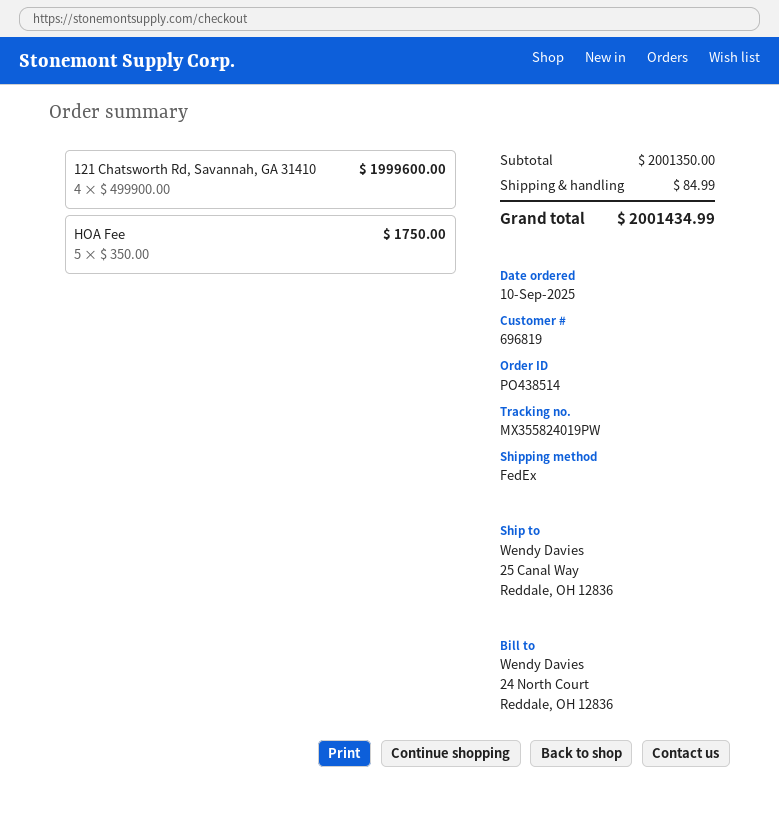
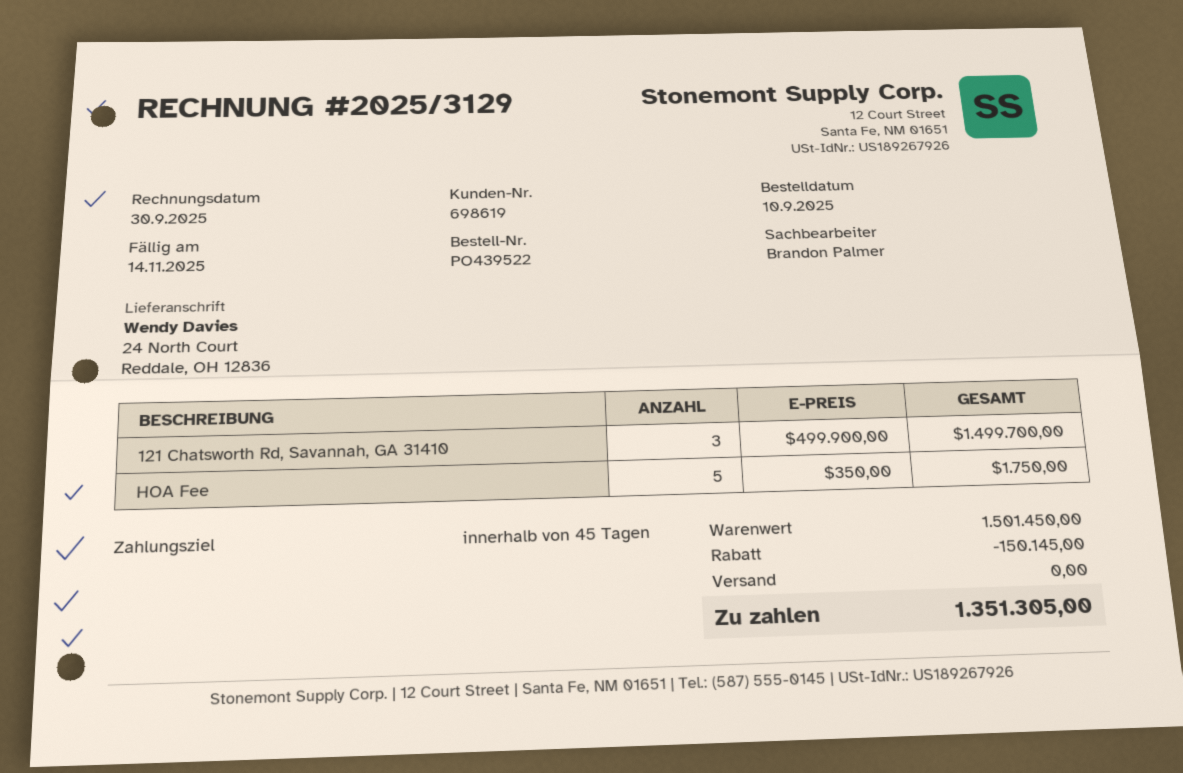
order number: PO438514 -> PO439522
customer number: 696819 -> 698619
ship to: 25 Canal Way, Reddale, OH 12836 -> 24 North Court, Reddale, OH 12836
121 Chatsworth Rd, Savannah, GA 31410: 4 x 499900.00 = 1999600.00 -> 3 x 499900.00 = 1499700.00
subtotal: 2001350.00 -> 1501450.00
discount: none -> 150145.00
shipping: 84.99 -> 0.00
total: 2001434.99 -> 1351305.00

